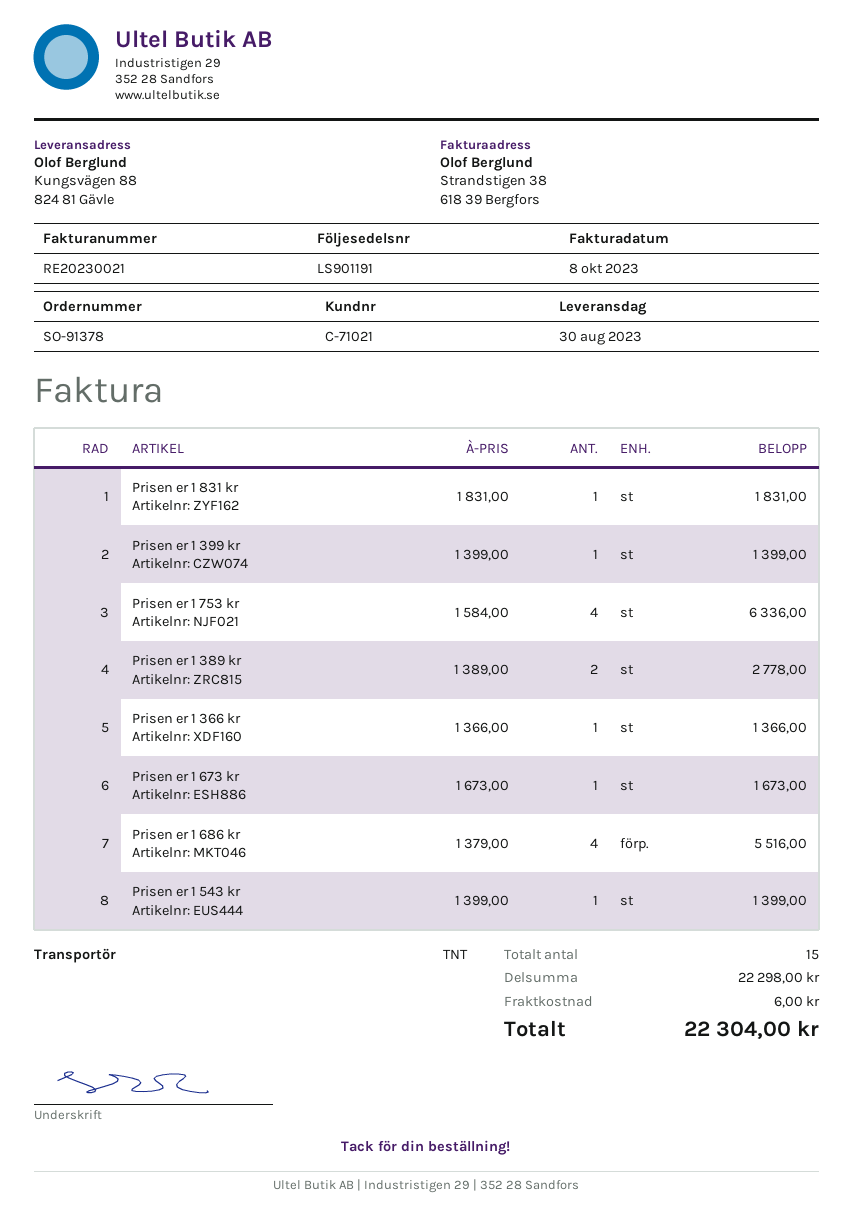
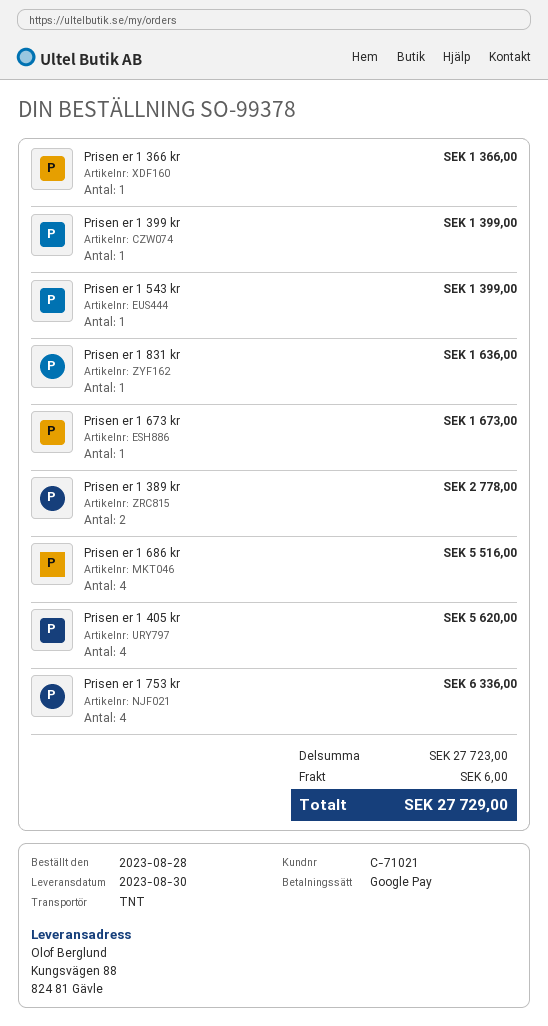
order number: SO-91378 -> SO-99378
Prisen er 1 831 kr: 1 for 1831.00 -> 1 for 1636.00
Prisen er 1 405 kr: none -> 4 for 5620.00
subtotal: 22298.00 -> 27723.00
total: 22304.00 -> 27729.00

